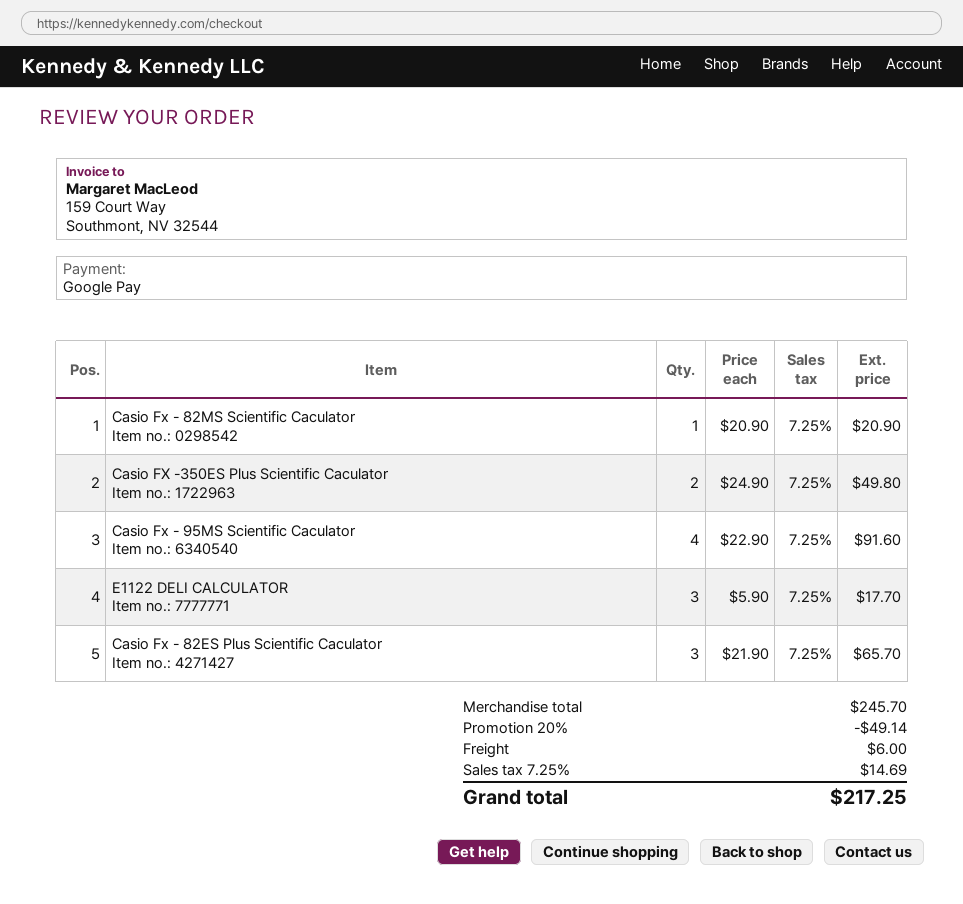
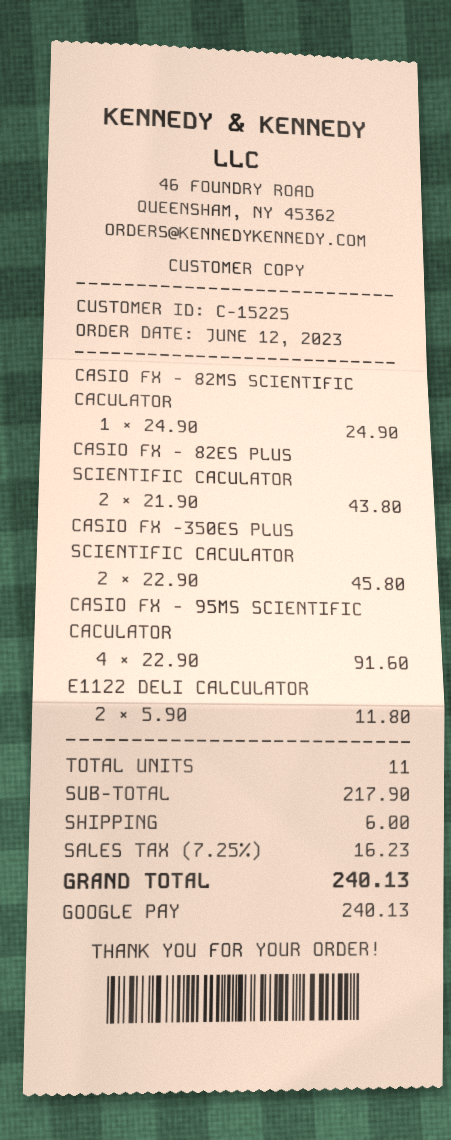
Casio Fx - 82MS Scientific Caculator: 1 x 20.90 = 20.90 -> 1 x 24.90 = 24.90
Casio FX -350ES Plus Scientific Caculator: 2 x 24.90 = 49.80 -> 2 x 22.90 = 45.80
E1122 DELI CALCULATOR: 3 x 5.90 = 17.70 -> 2 x 5.90 = 11.80
Casio Fx - 82ES Plus Scientific Caculator: 3 x 21.90 = 65.70 -> 2 x 21.90 = 43.80
subtotal: 245.70 -> 217.90
discount: 20% = 49.14 -> none
tax: 7.25% = 14.69 -> 7.25% = 16.23
total: 217.25 -> 240.13

